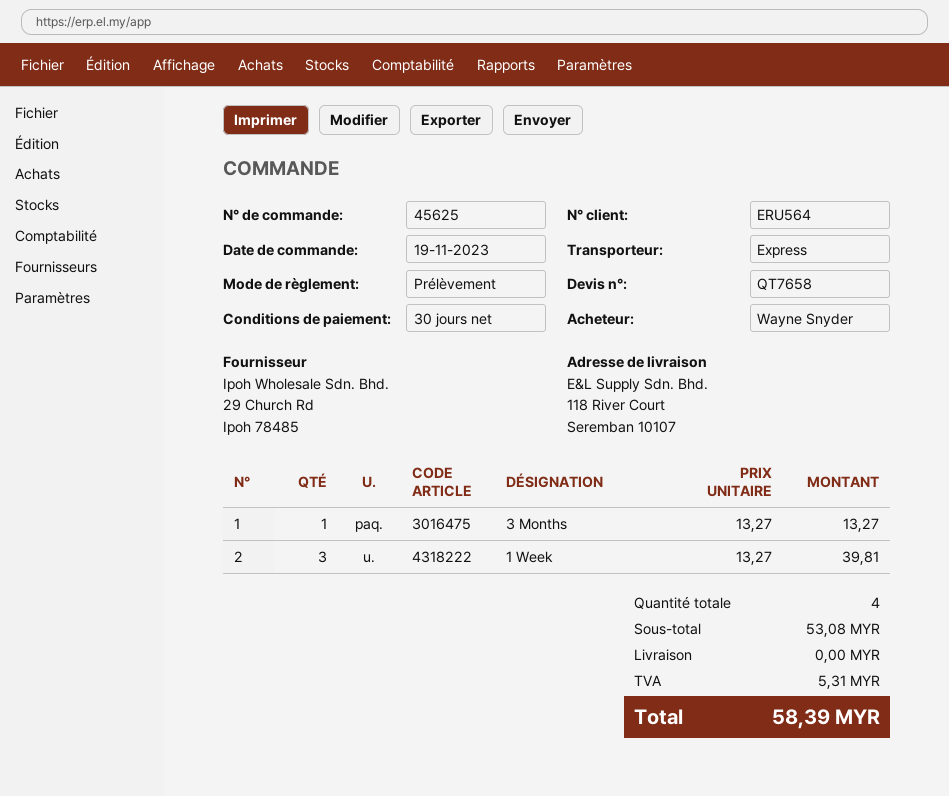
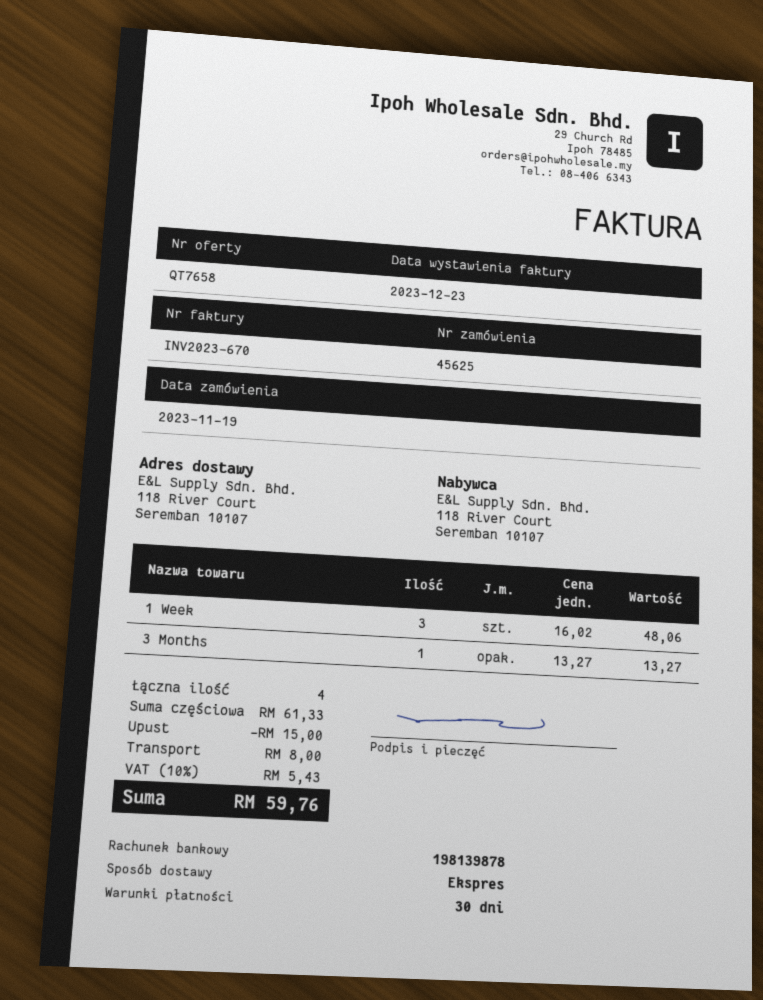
1 Week: 3 x 13.27 = 39.81 -> 3 x 16.02 = 48.06
subtotal: 53.08 -> 61.33
discount: none -> 15.00
shipping: 0.00 -> 8.00
tax: 5.31 -> 5.43
total: 58.39 -> 59.76

